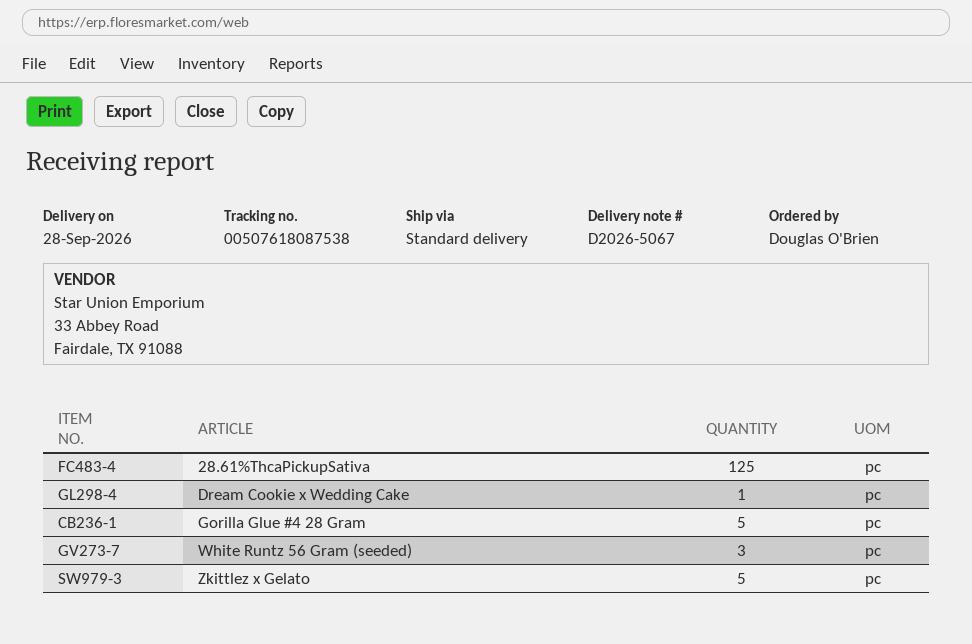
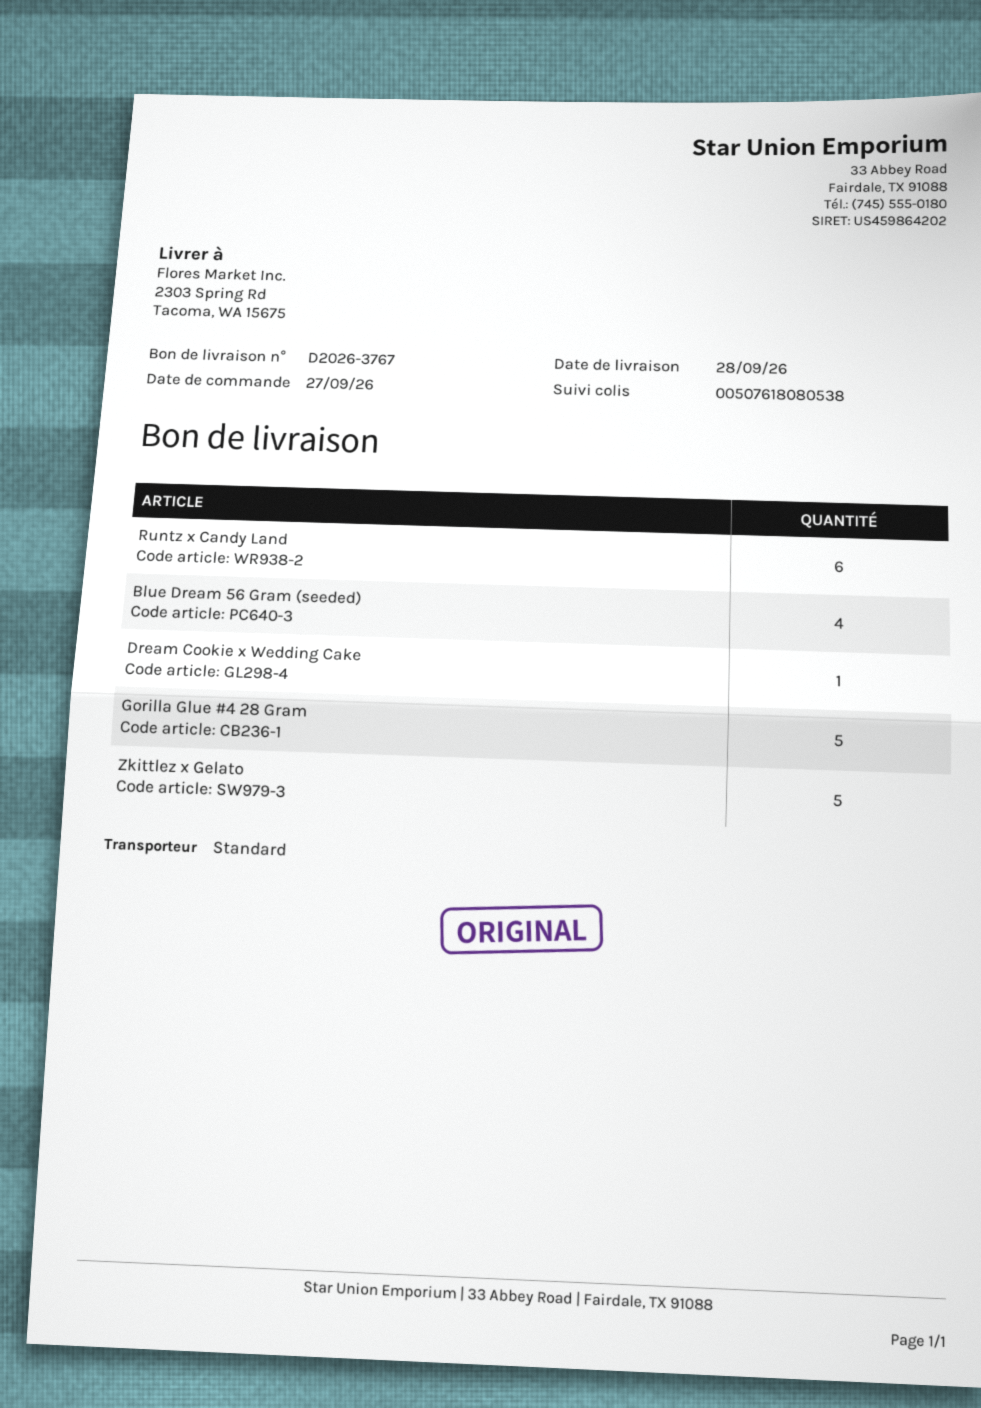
delivery note number: D2026-5067 -> D2026-3767
tracking number: 00507618087538 -> 00507618080538
28.61%ThcaPickupSativa: 125 -> none
White Runtz 56 Gram (seeded): 3 -> none
Runtz x Candy Land: none -> 6
Blue Dream 56 Gram (seeded): none -> 4

